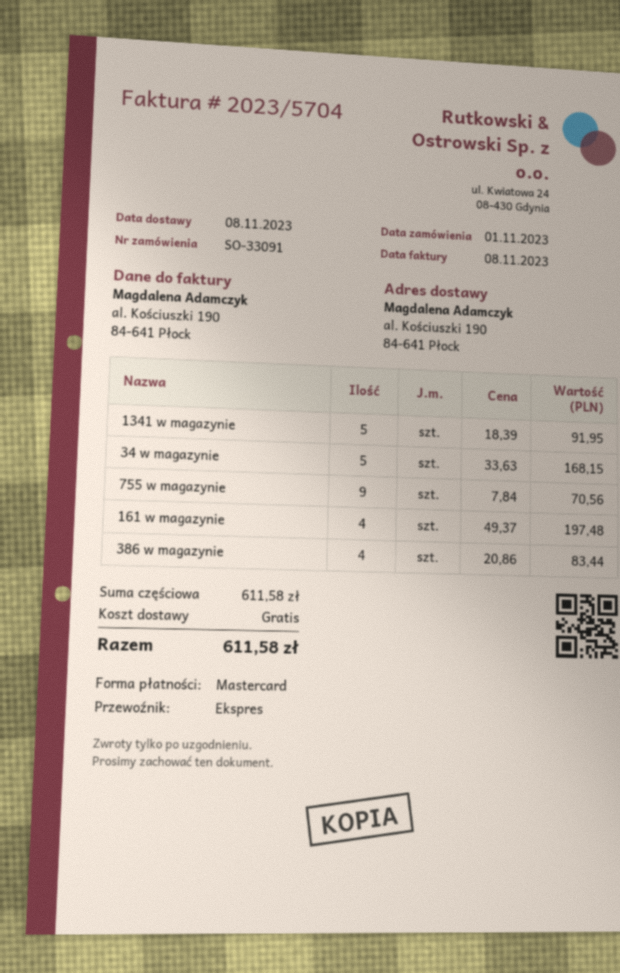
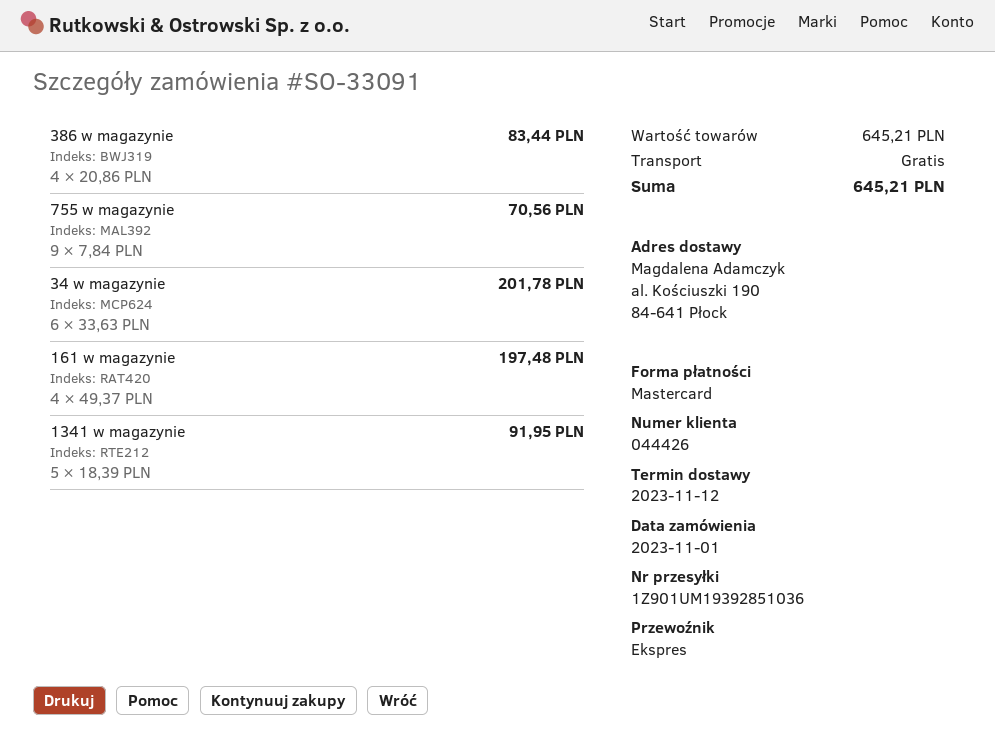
delivery date: 2023-11-08 -> 2023-11-12
34 w magazynie: 5 x 33.63 = 168.15 -> 6 x 33.63 = 201.78
subtotal: 611.58 -> 645.21
total: 611.58 -> 645.21

